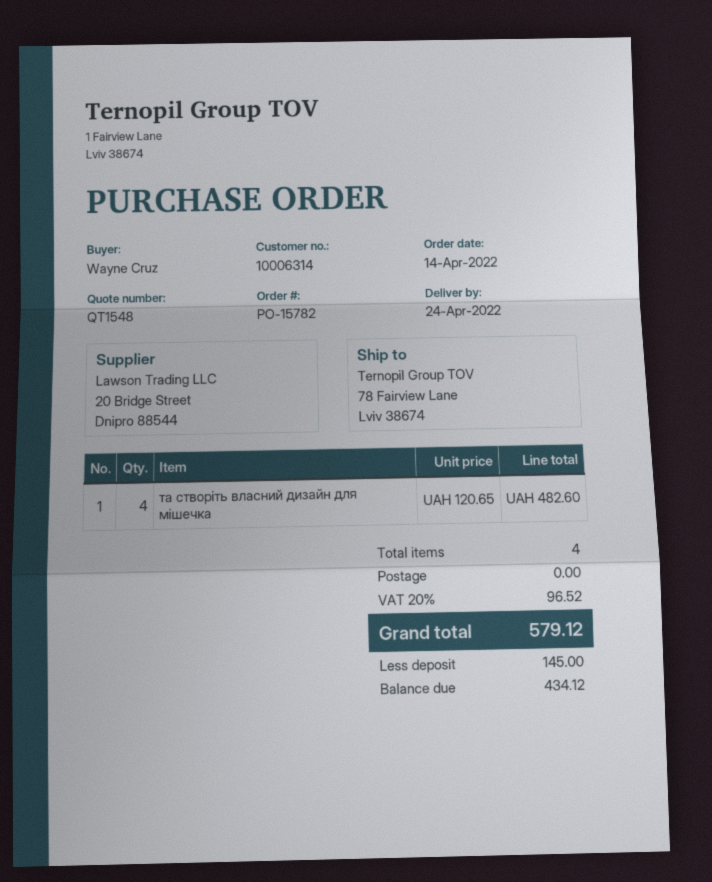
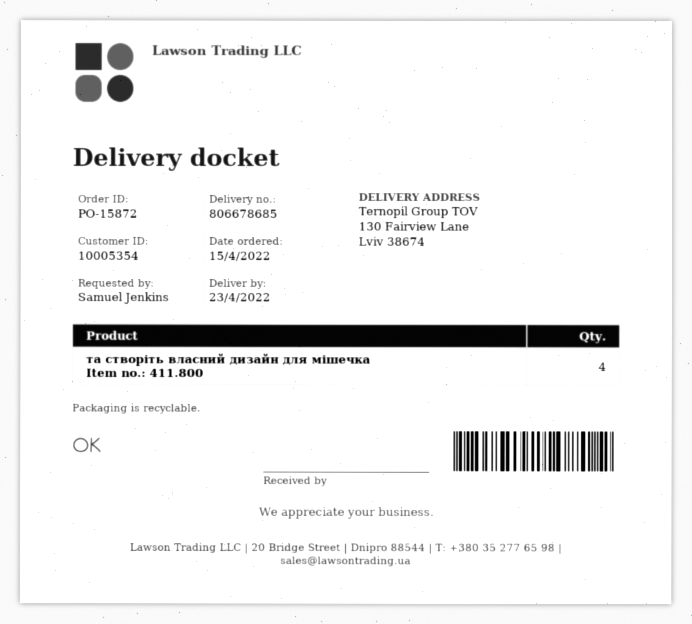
order number: PO-15782 -> PO-15872
order date: 2022-04-14 -> 2022-04-15
delivery date: 2022-04-24 -> 2022-04-23
customer number: 10006314 -> 10005354
ordered by: Wayne Cruz -> Samuel Jenkins
ship to: 78 Fairview Lane, Lviv 38674 -> 130 Fairview Lane, Lviv 38674

